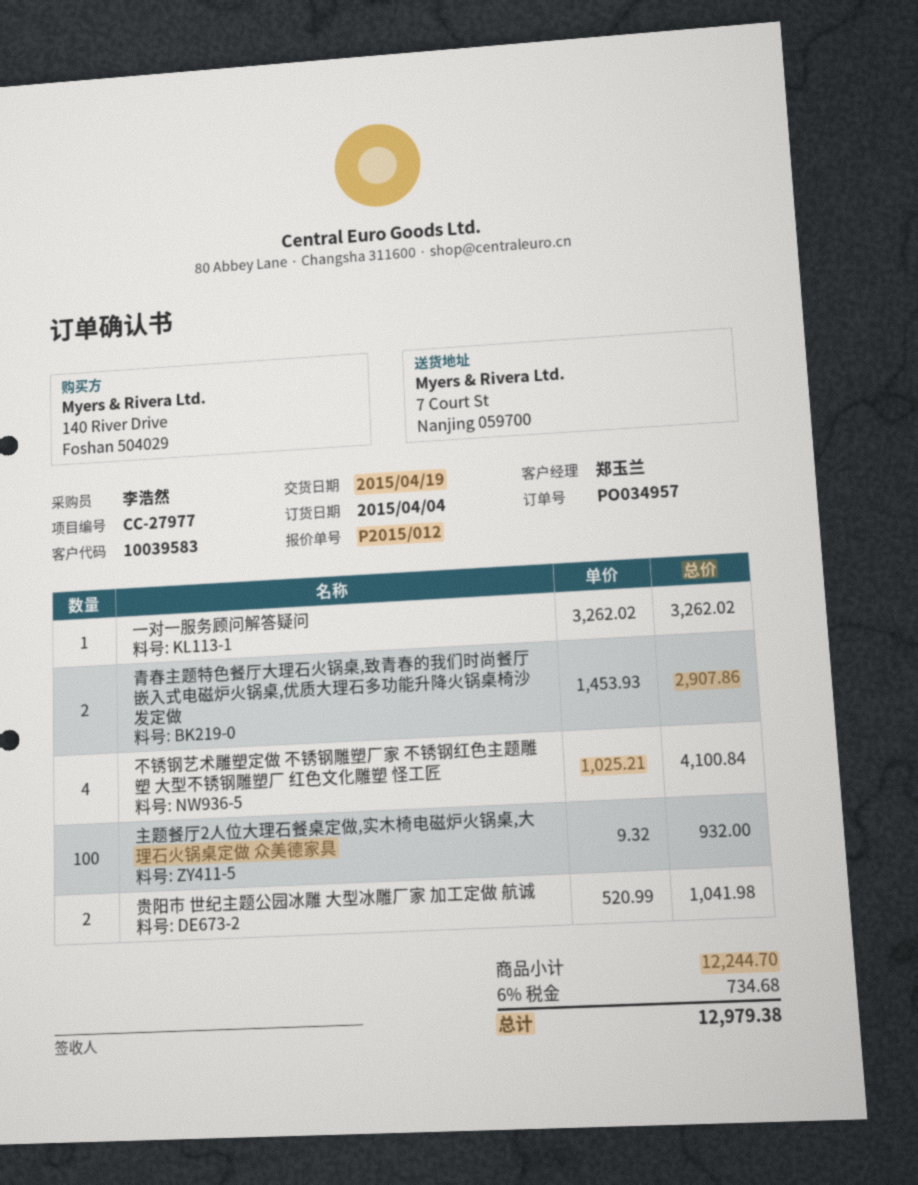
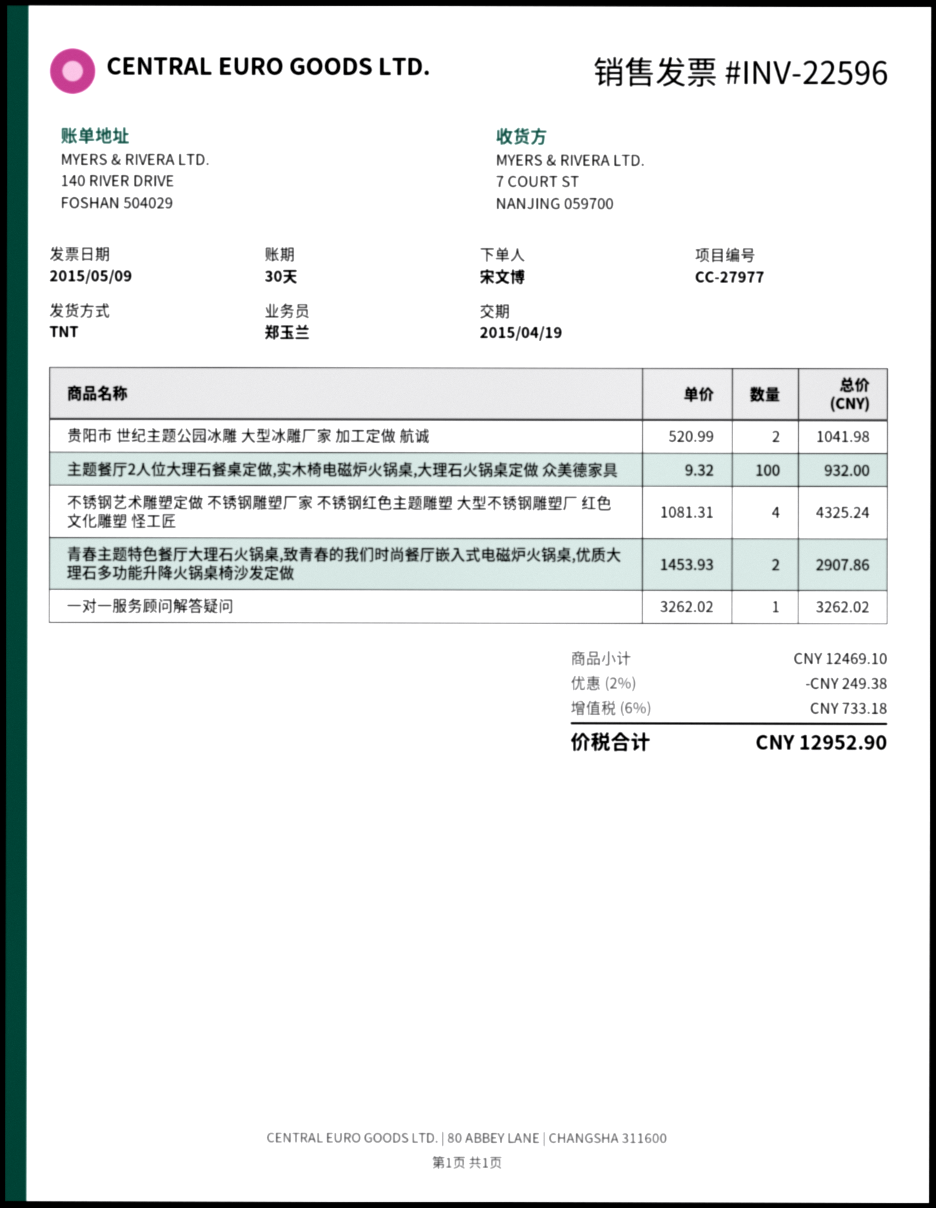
ordered by: 李浩然 -> 宋文博
不锈钢艺术雕塑定做 不锈钢雕塑厂家 不锈钢红色主题雕塑 大型不锈钢雕塑厂 红色文化雕塑 怪工匠: 4 x 1025.21 = 4100.84 -> 4 x 1081.31 = 4325.24
subtotal: 12244.70 -> 12469.10
discount: none -> 2% = 249.38
tax: 6% = 734.68 -> 6% = 733.18
total: 12979.38 -> 12952.90

